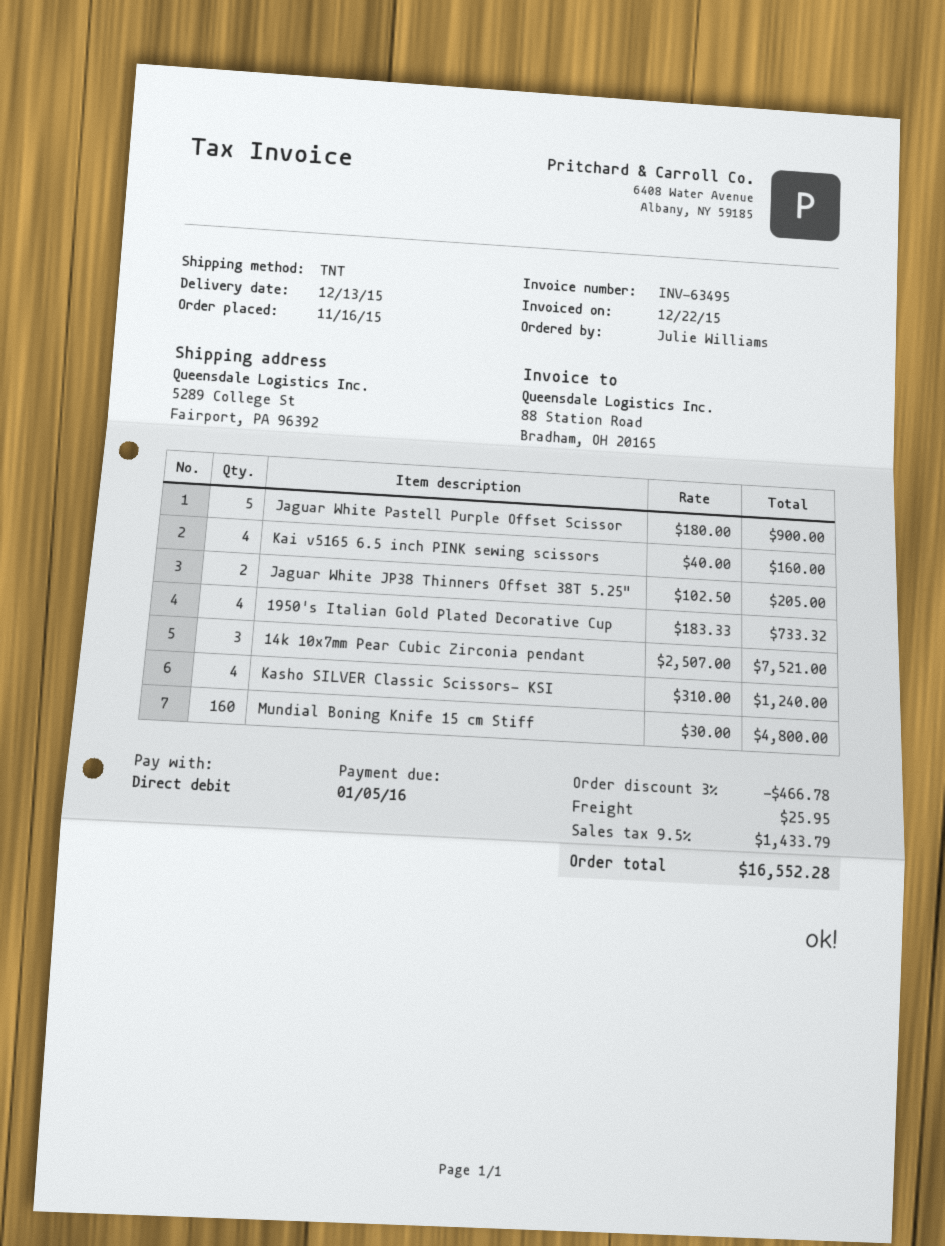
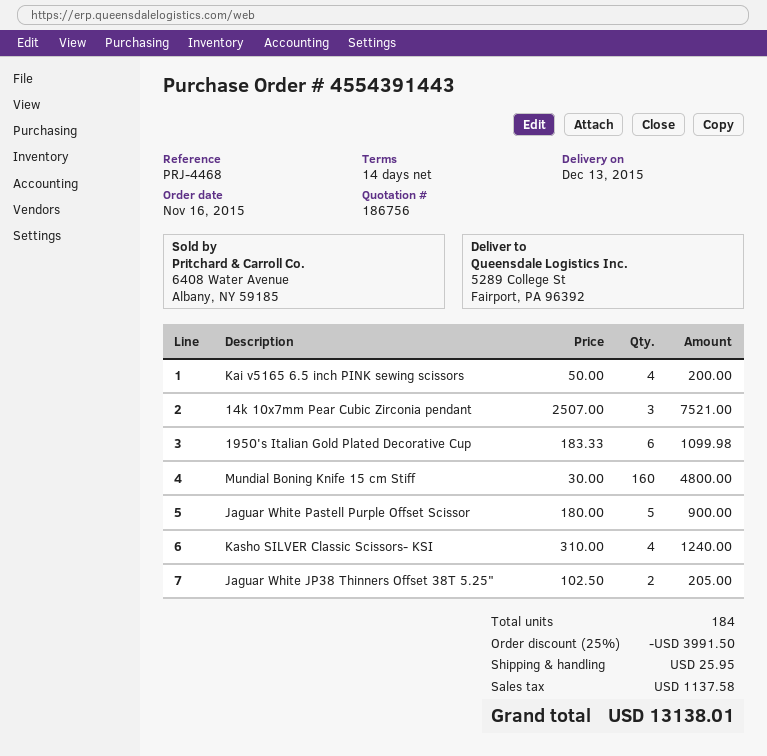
Kai v5165 6.5 inch PINK sewing scissors: 4 x 40.00 = 160.00 -> 4 x 50.00 = 200.00
1950's Italian Gold Plated Decorative Cup: 4 x 183.33 = 733.32 -> 6 x 183.33 = 1099.98
discount: 3% = 466.78 -> 25% = 3991.50
tax: 1433.79 -> 1137.58
total: 16552.28 -> 13138.01

